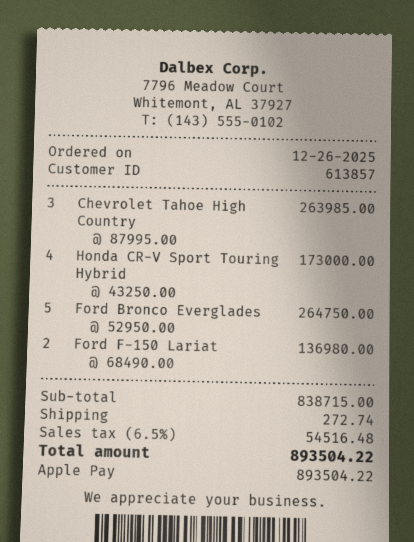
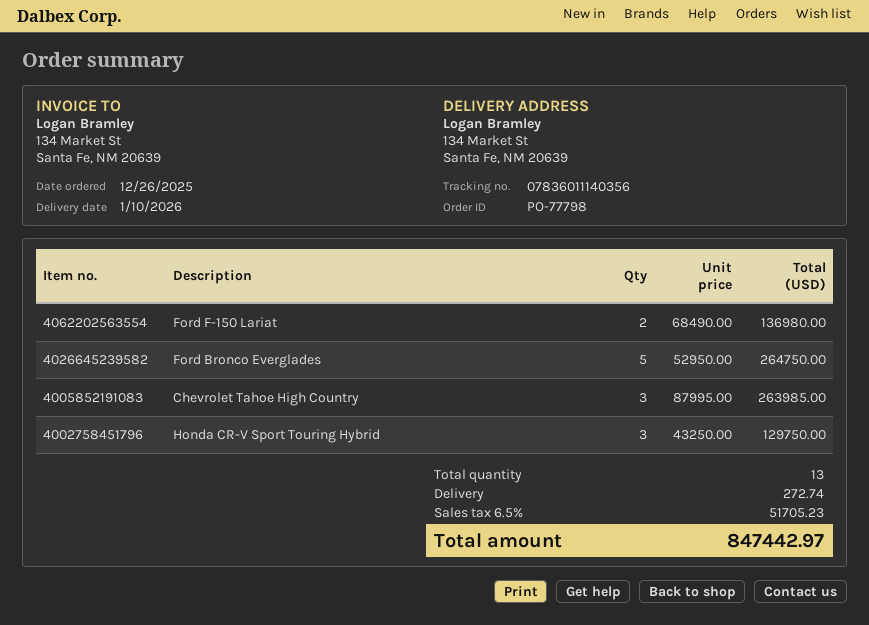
Honda CR-V Sport Touring Hybrid: 4 x 43250.00 = 173000.00 -> 3 x 43250.00 = 129750.00
tax: 6.5% = 54516.48 -> 6.5% = 51705.23
total: 893504.22 -> 847442.97

